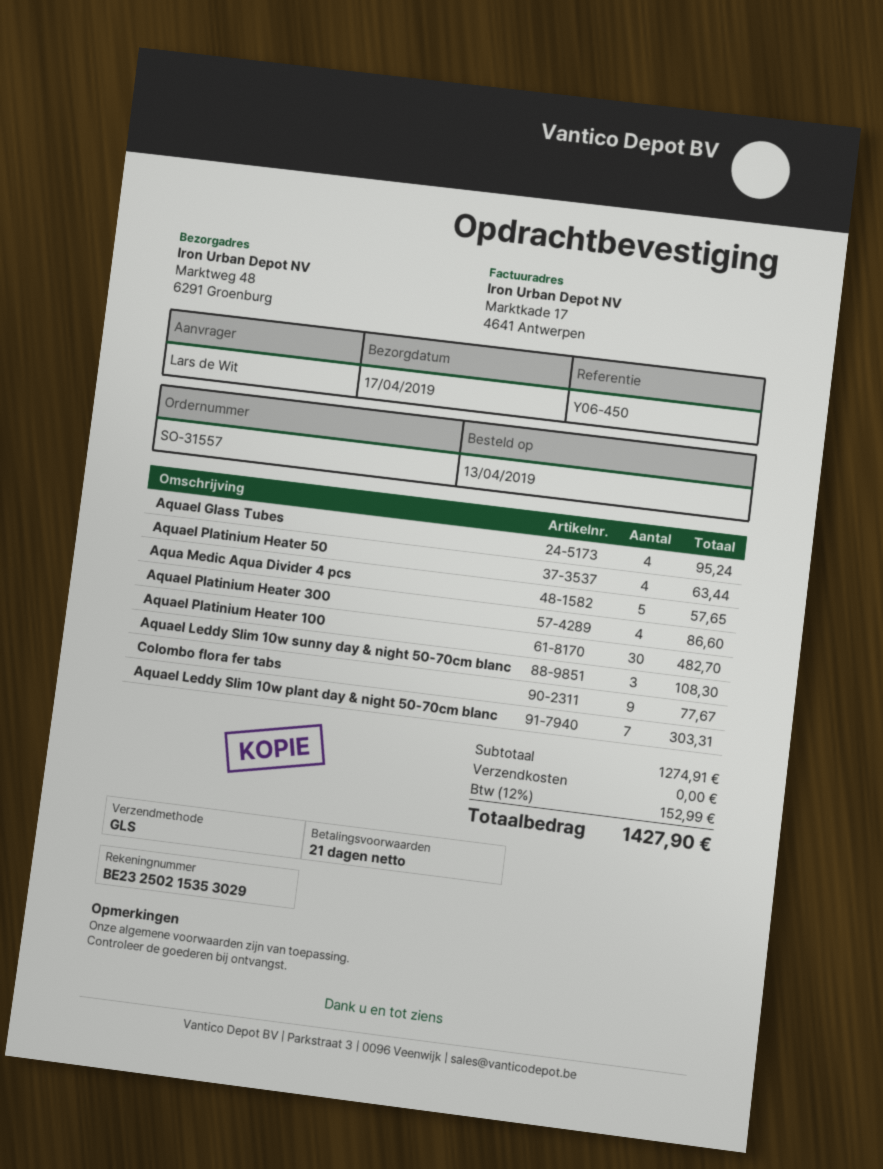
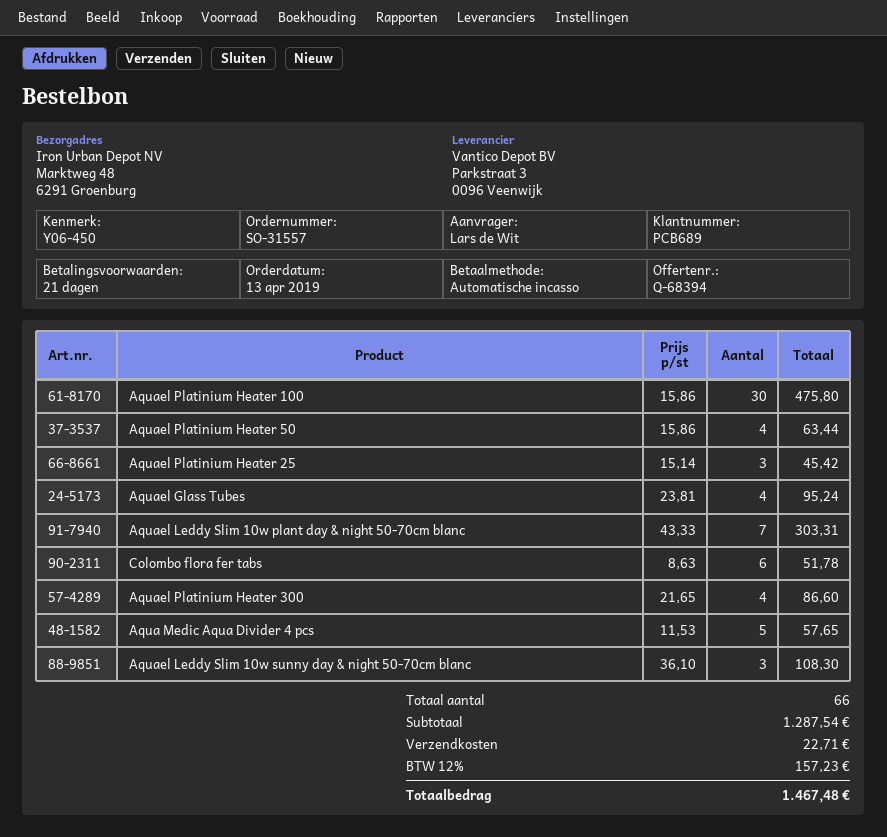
Aquael Platinium Heater 100: 30 for 482.70 -> 30 for 475.80
Colombo flora fer tabs: 9 for 77.67 -> 6 for 51.78
Aquael Platinium Heater 25: none -> 3 for 45.42
subtotal: 1274.91 -> 1287.54
shipping: 0.00 -> 22.71
tax: 12% = 152.99 -> 12% = 157.23
total: 1427.90 -> 1467.48

